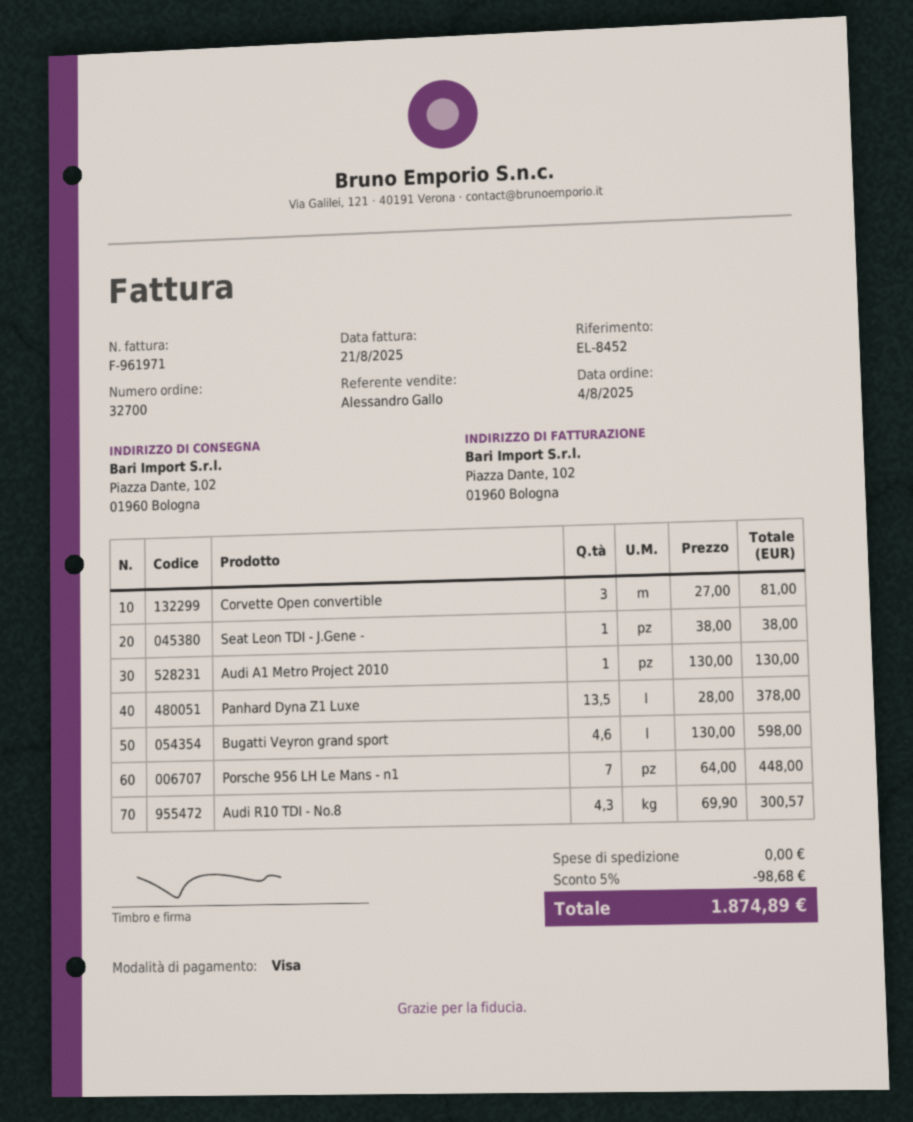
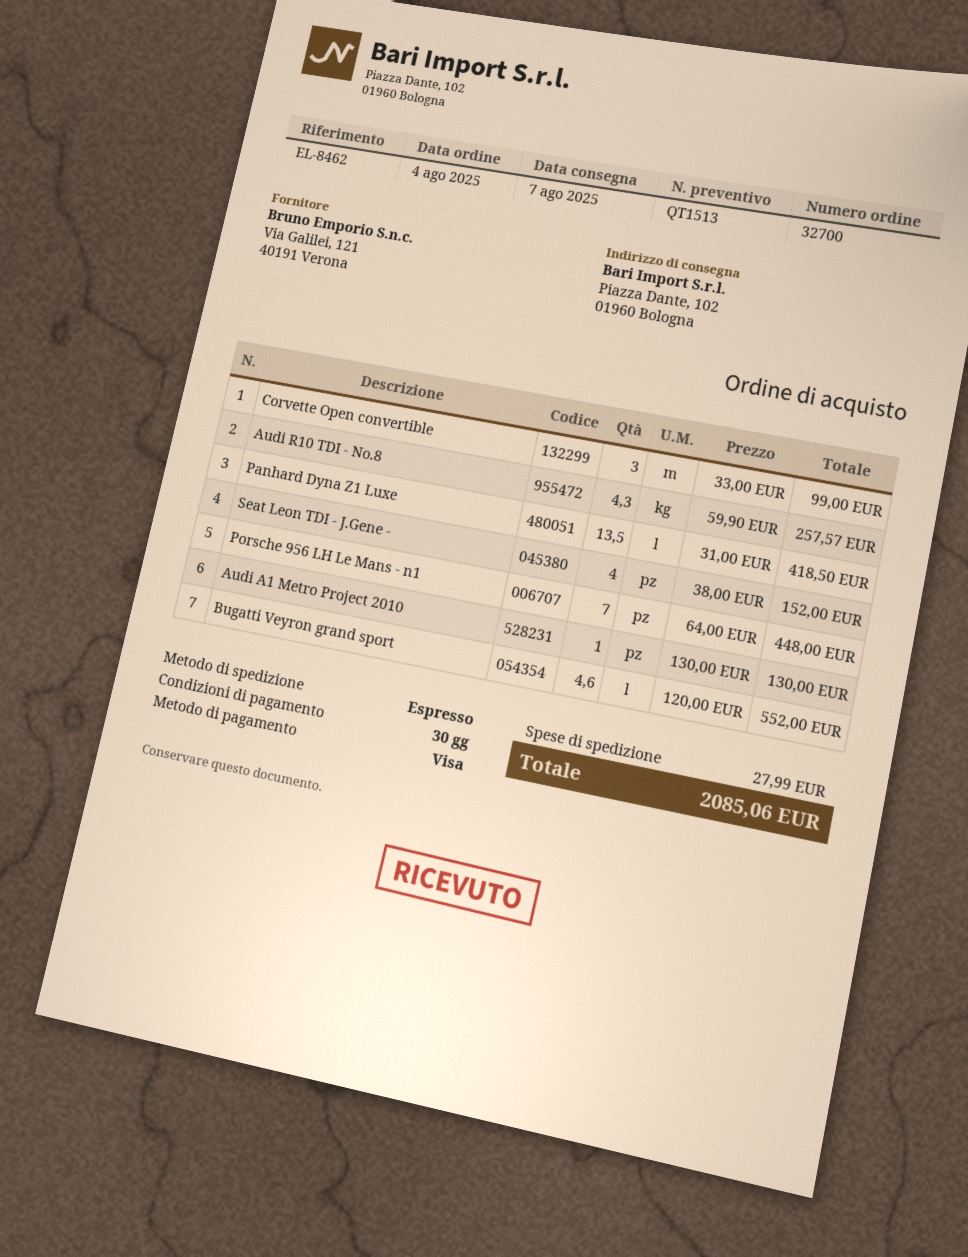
reference: EL-8452 -> EL-8462
Corvette Open convertible: 3 x 27.00 = 81.00 -> 3 x 33.00 = 99.00
Seat Leon TDI - J.Gene -: 1 x 38.00 = 38.00 -> 4 x 38.00 = 152.00
Panhard Dyna Z1 Luxe: 13.5 x 28.00 = 378.00 -> 13.5 x 31.00 = 418.50
Bugatti Veyron grand sport: 4.6 x 130.00 = 598.00 -> 4.6 x 120.00 = 552.00
Audi R10 TDI - No.8: 4.3 x 69.90 = 300.57 -> 4.3 x 59.90 = 257.57
discount: 5% = 98.68 -> none
shipping: 0.00 -> 27.99
total: 1874.89 -> 2085.06

